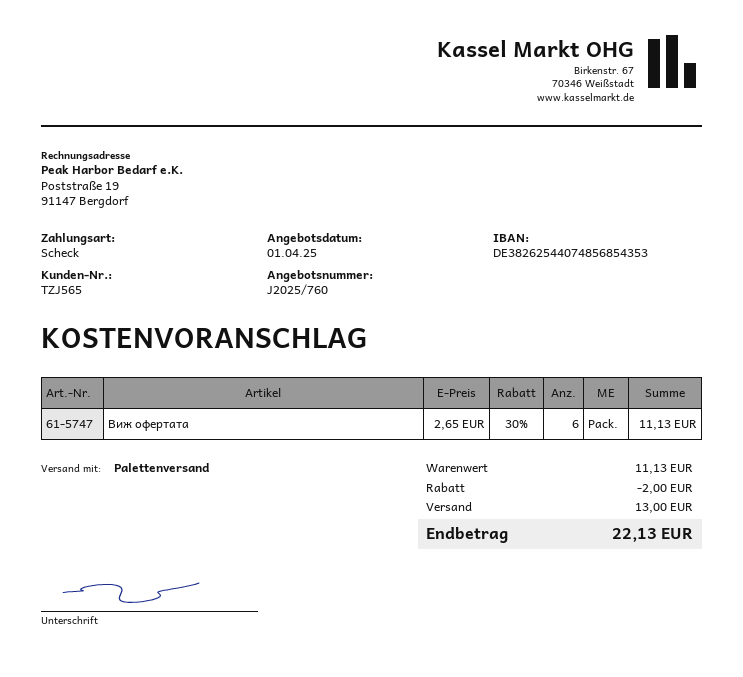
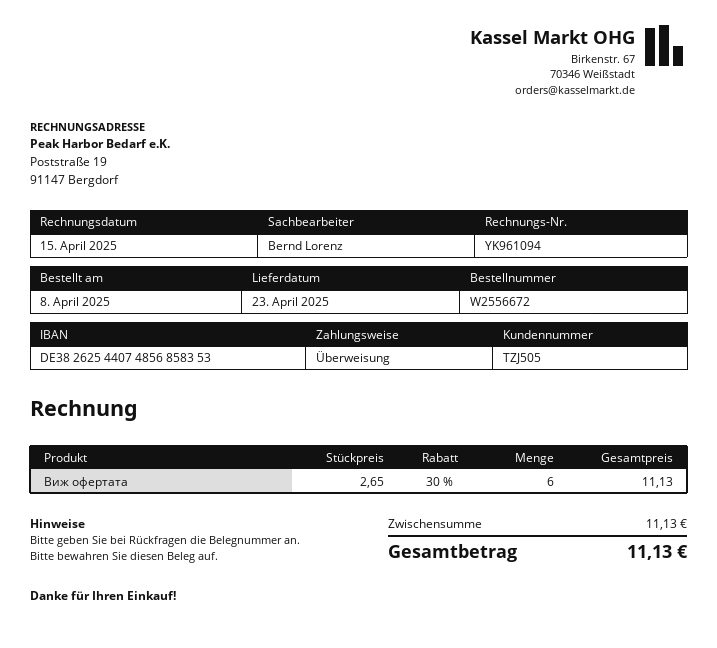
customer number: TZJ565 -> TZJ505
payment method: cheque -> bank transfer
bank account: DE38262544074856854353 -> DE38262544074856858353
discount: 2.00 -> none
shipping: 13.00 -> none
total: 22.13 -> 11.13

